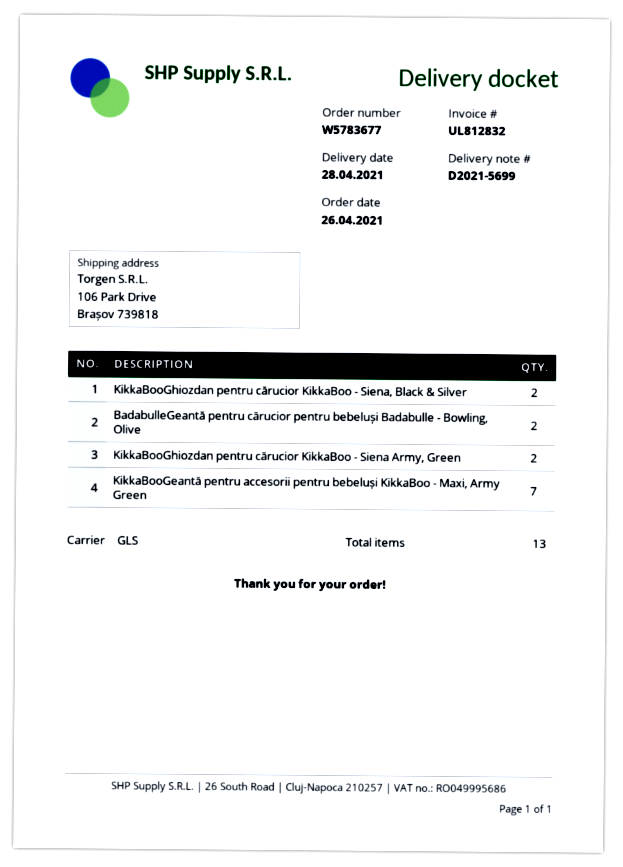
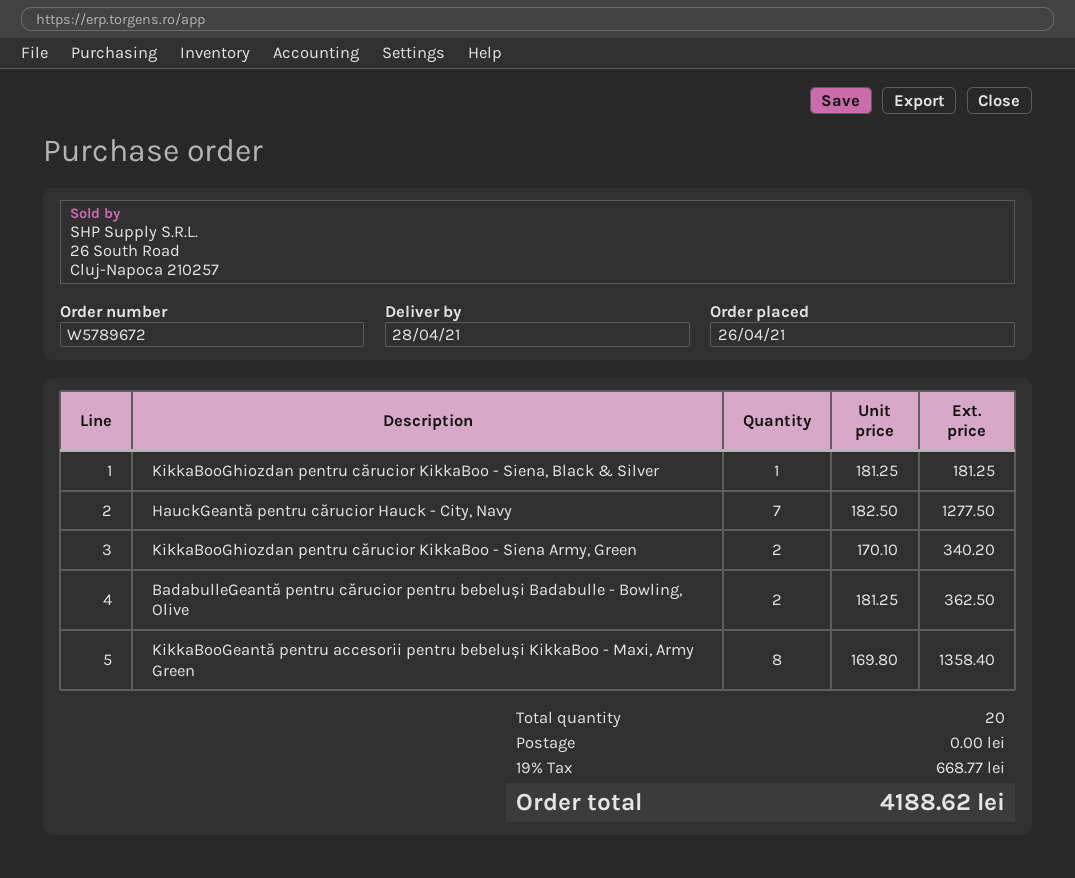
order number: W5783677 -> W5789672
KikkaBooGhiozdan pentru cărucior KikkaBoo - Siena, Black & Silver: 2 -> 1
KikkaBooGeantă pentru accesorii pentru bebeluși KikkaBoo - Maxi, Army Green: 7 -> 8
HauckGeantă pentru cărucior Hauck - City, Navy: none -> 7
total quantity: 13 -> 20

